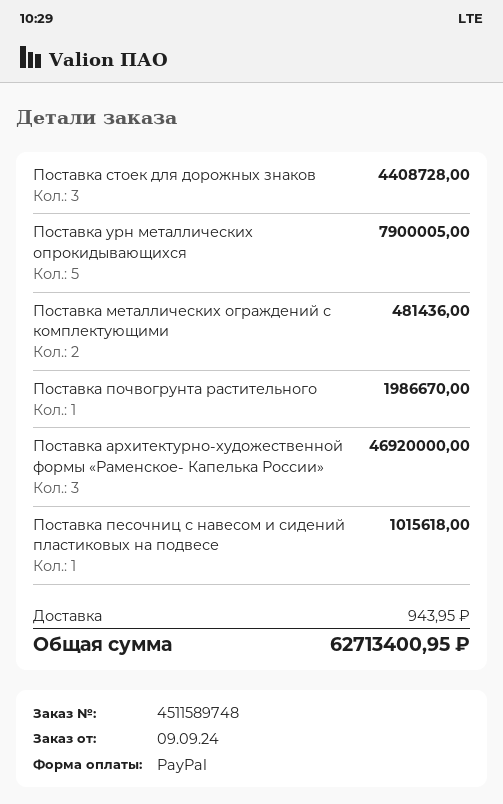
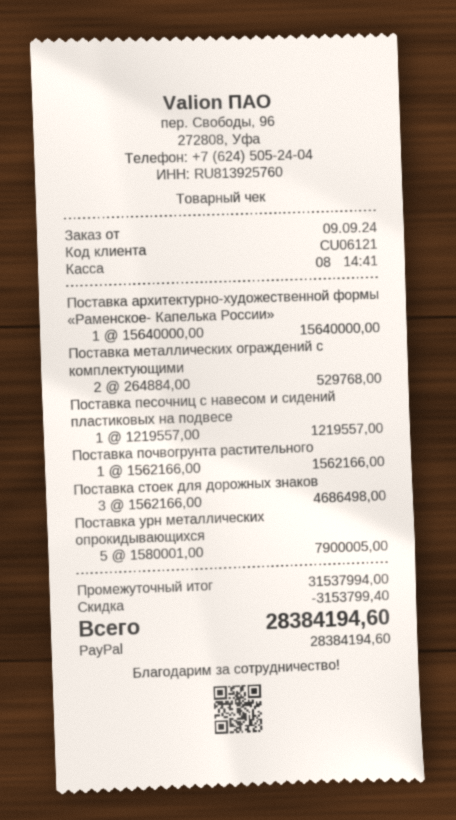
Поставка стоек для дорожных знаков: 3 for 4408728.00 -> 3 for 4686498.00
Поставка металлических ограждений с комплектующими: 2 for 481436.00 -> 2 for 529768.00
Поставка почвогрунта растительного: 1 for 1986670.00 -> 1 for 1562166.00
Поставка архитектурно-художественной формы «Раменское- Капелька России»: 3 for 46920000.00 -> 1 for 15640000.00
Поставка песочниц с навесом и сидений пластиковых на подвесе: 1 for 1015618.00 -> 1 for 1219557.00
discount: none -> 3153799.40
shipping: 943.95 -> none
total: 62713400.95 -> 28384194.60

